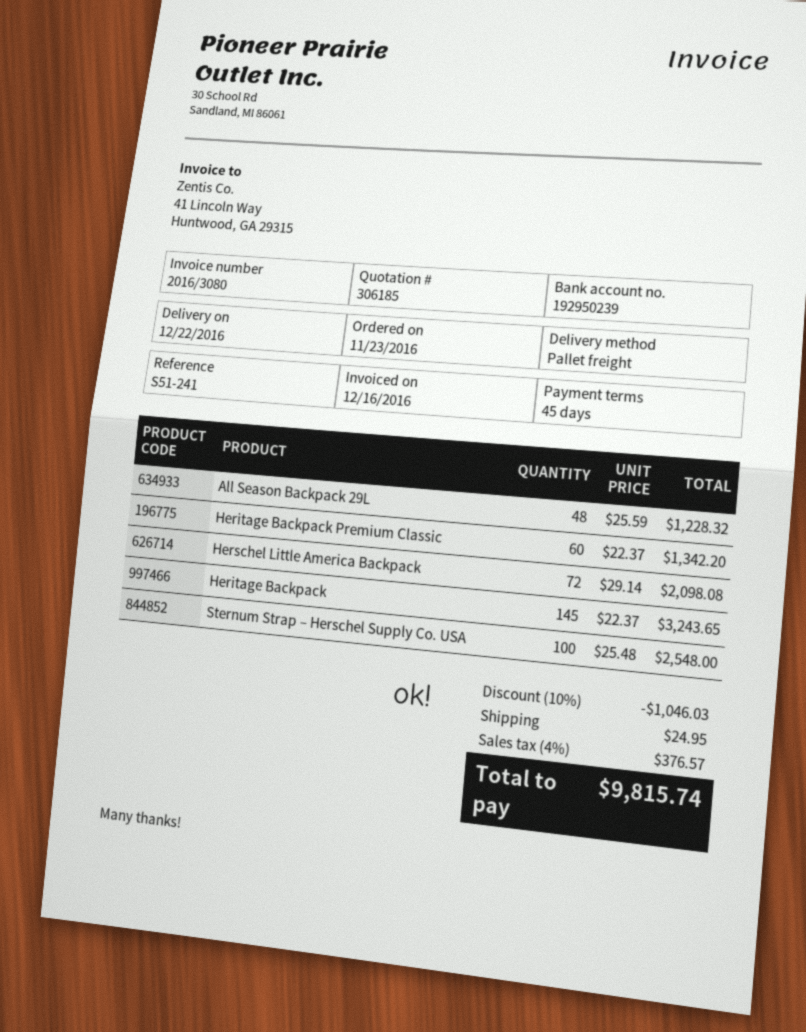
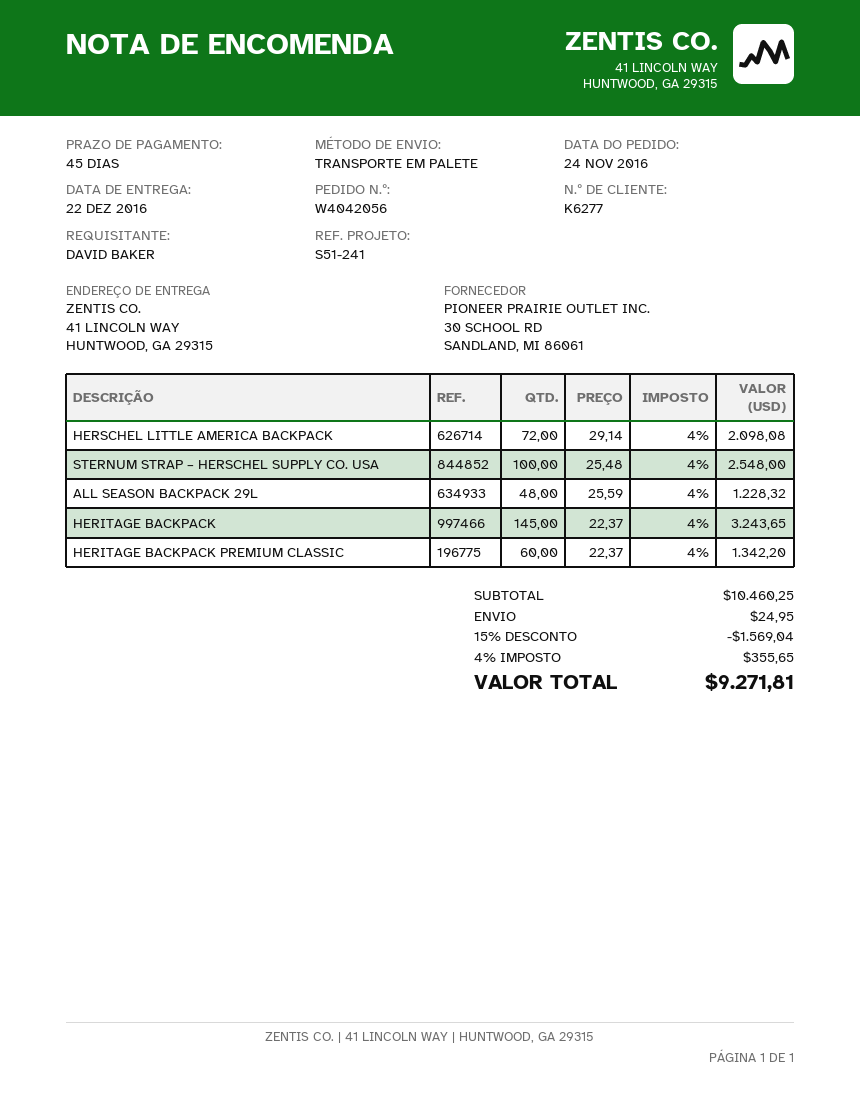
order date: 2016-11-23 -> 2016-11-24
discount: 10% = 1046.03 -> 15% = 1569.04
tax: 4% = 376.57 -> 4% = 355.65
total: 9815.74 -> 9271.81

